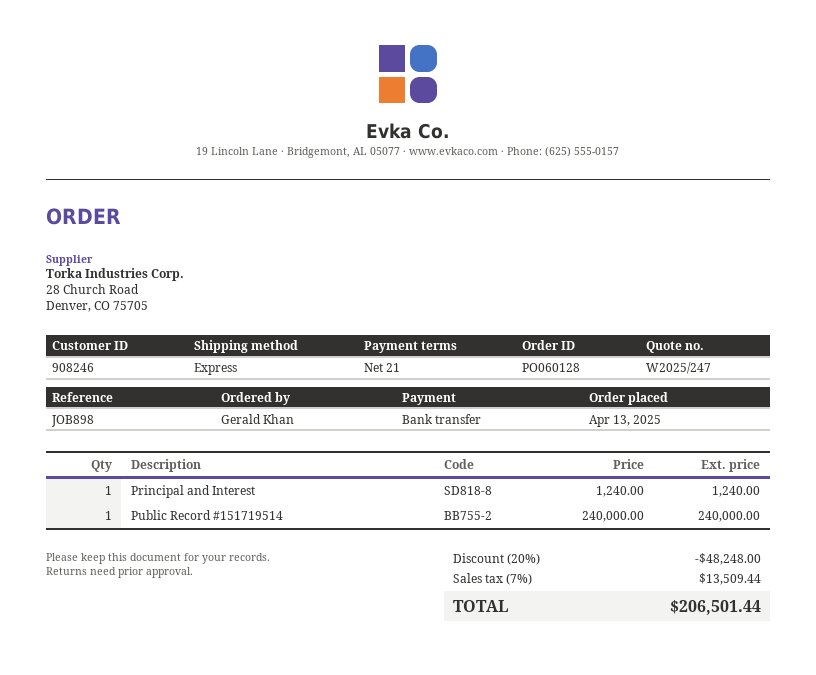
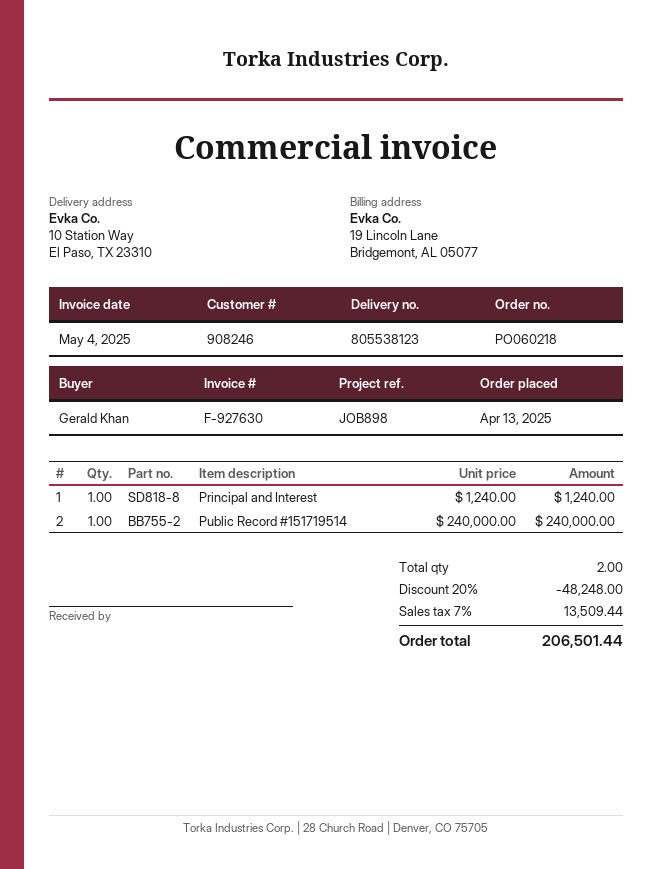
order number: PO060128 -> PO060218

